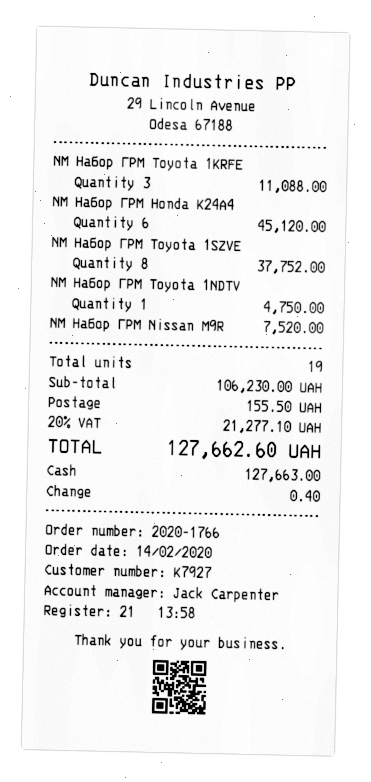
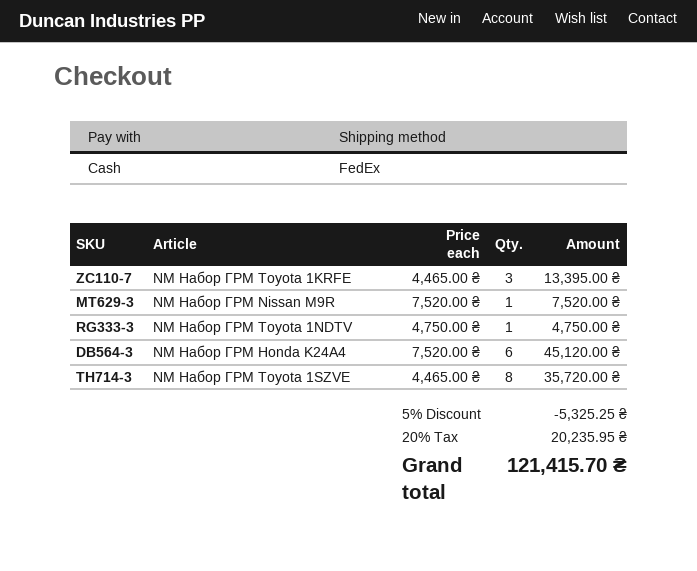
NM Набор ГРМ Toyota 1KRFE: 3 for 11088.00 -> 3 for 13395.00
NM Набор ГРМ Toyota 1SZVE: 8 for 37752.00 -> 8 for 35720.00
discount: none -> 5% = 5325.25
shipping: 155.50 -> none
tax: 20% = 21277.10 -> 20% = 20235.95
total: 127662.60 -> 121415.70

